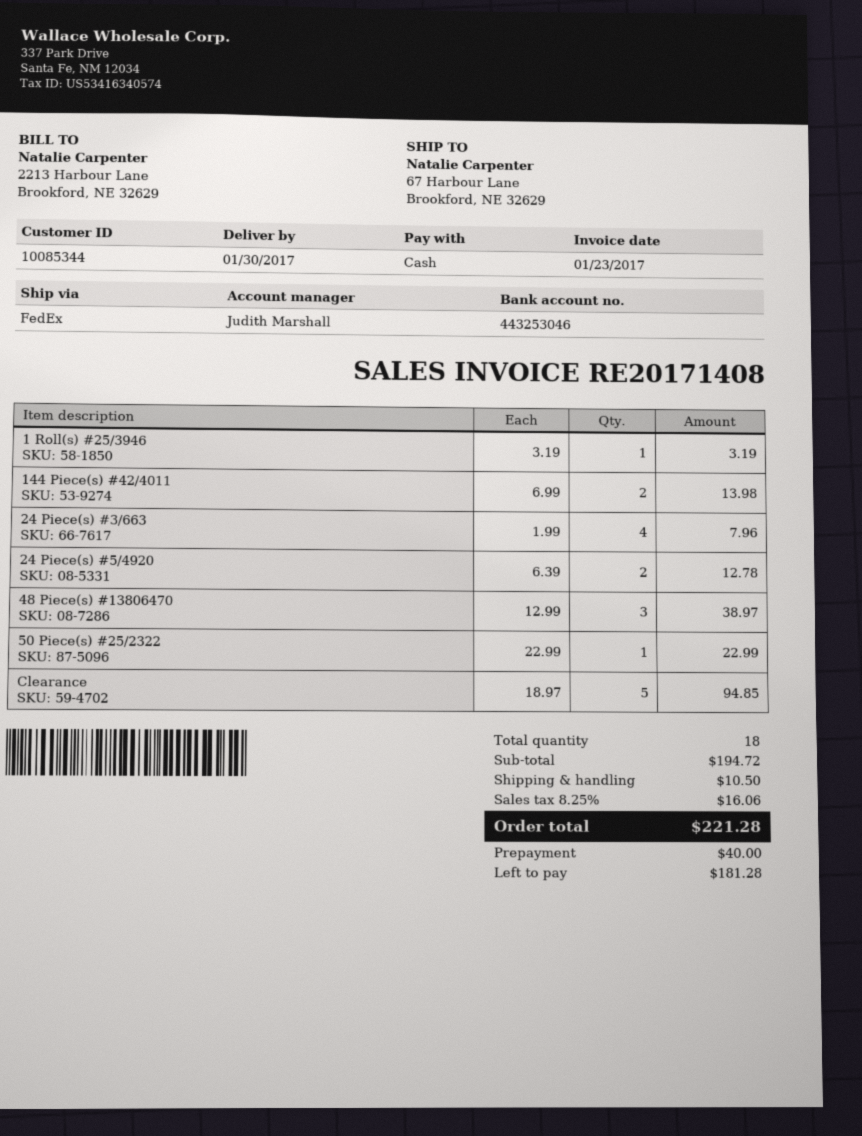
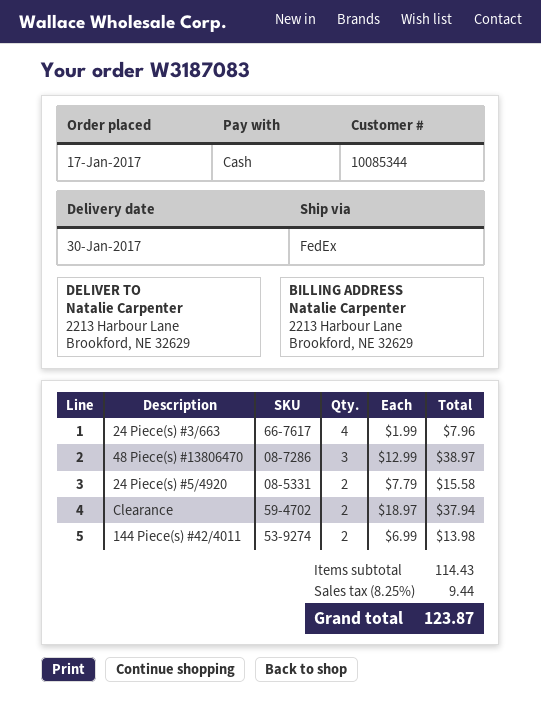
ship to: 67 Harbour Lane, Brookford, NE 32629 -> 2213 Harbour Lane, Brookford, NE 32629
1 Roll(s) #25/3946: 1 x 3.19 = 3.19 -> none
24 Piece(s) #5/4920: 2 x 6.39 = 12.78 -> 2 x 7.79 = 15.58
50 Piece(s) #25/2322: 1 x 22.99 = 22.99 -> none
Clearance: 5 x 18.97 = 94.85 -> 2 x 18.97 = 37.94
subtotal: 194.72 -> 114.43
shipping: 10.50 -> none
tax: 8.25% = 16.06 -> 8.25% = 9.44
total: 221.28 -> 123.87

